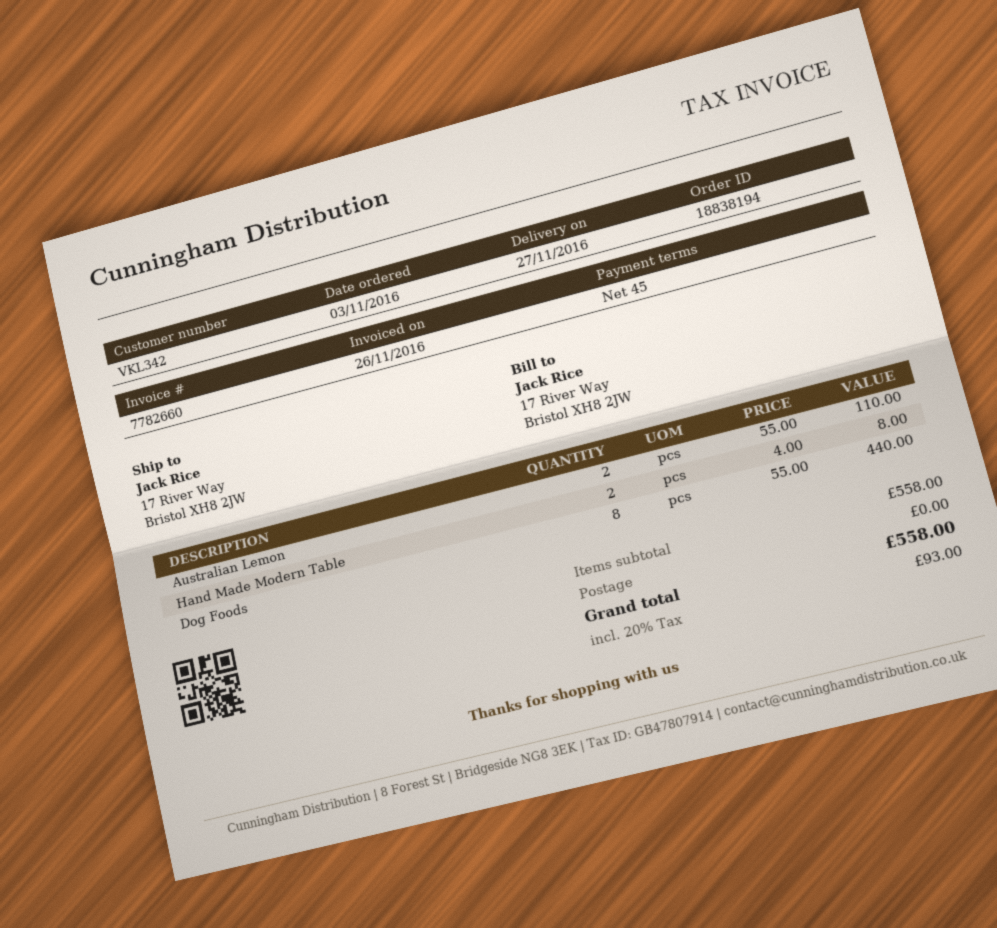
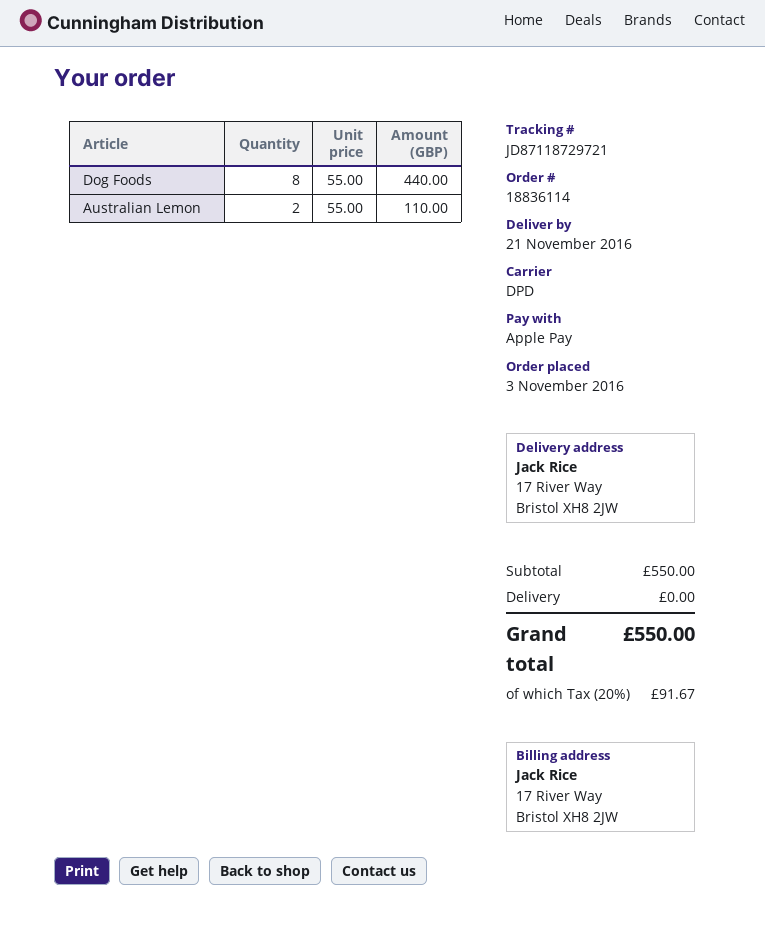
order number: 18838194 -> 18836114
delivery date: 2016-11-27 -> 2016-11-21
Hand Made Modern Table: 2 x 4.00 = 8.00 -> none
subtotal: 558.00 -> 550.00
tax: 20% = 93.00 -> 20% = 91.67
total: 558.00 -> 550.00

